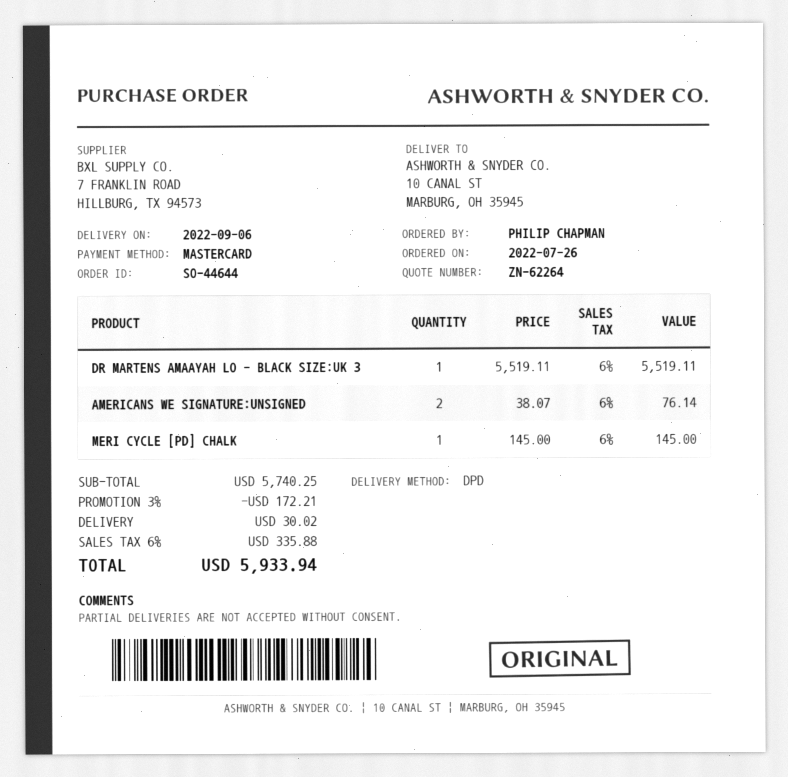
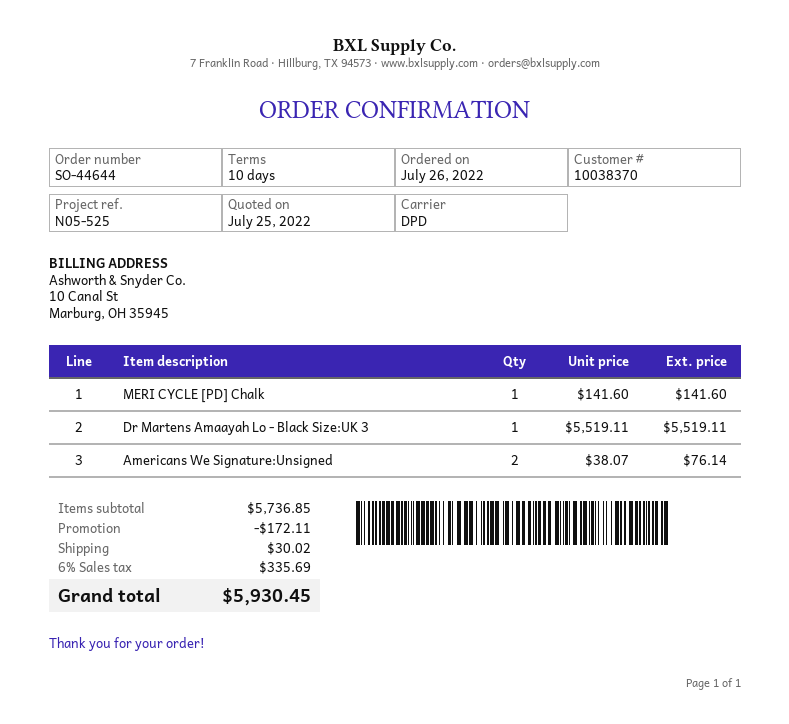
MERI CYCLE [PD] CHALK: 1 x 145.00 = 145.00 -> 1 x 141.60 = 141.60
subtotal: 5740.25 -> 5736.85
discount: 172.21 -> 172.11
tax: 6% = 335.88 -> 6% = 335.69
total: 5933.94 -> 5930.45

